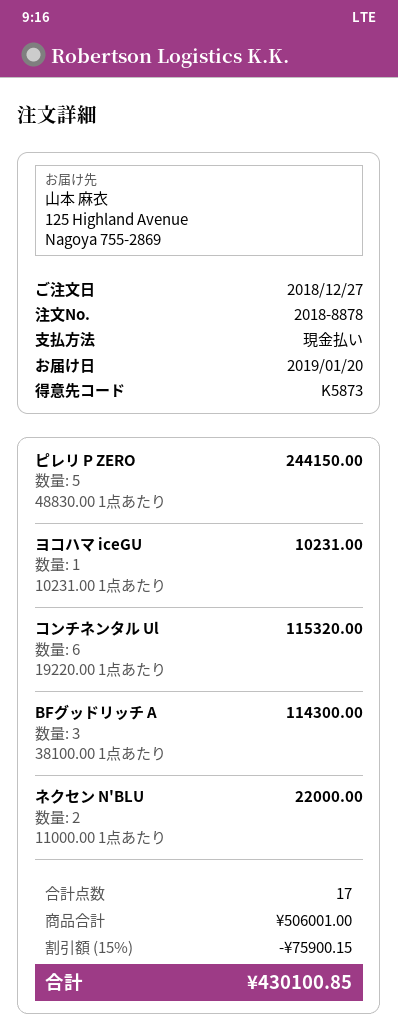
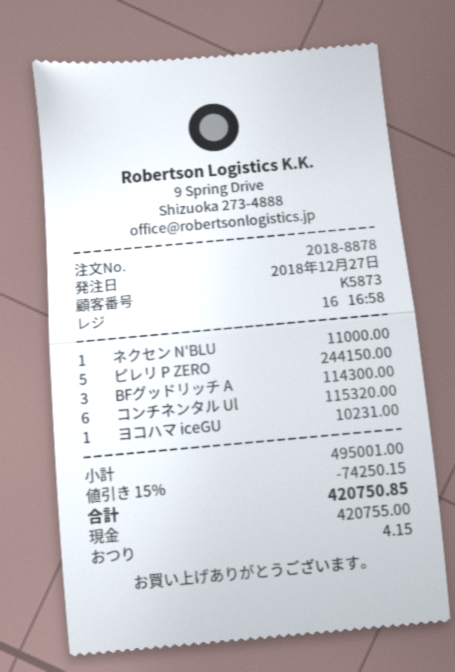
ネクセン N'BLU: 2 for 22000.00 -> 1 for 11000.00
subtotal: 506001.00 -> 495001.00
discount: 15% = 75900.15 -> 15% = 74250.15
total: 430100.85 -> 420750.85

